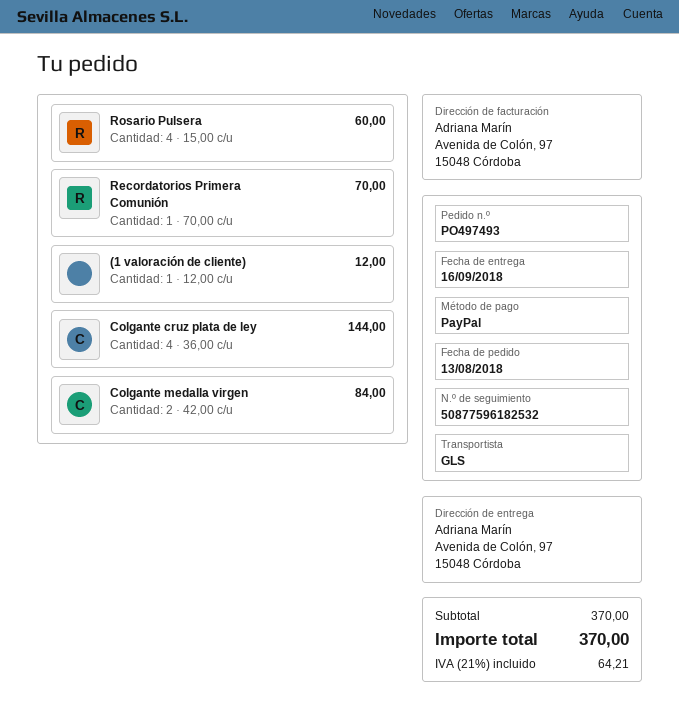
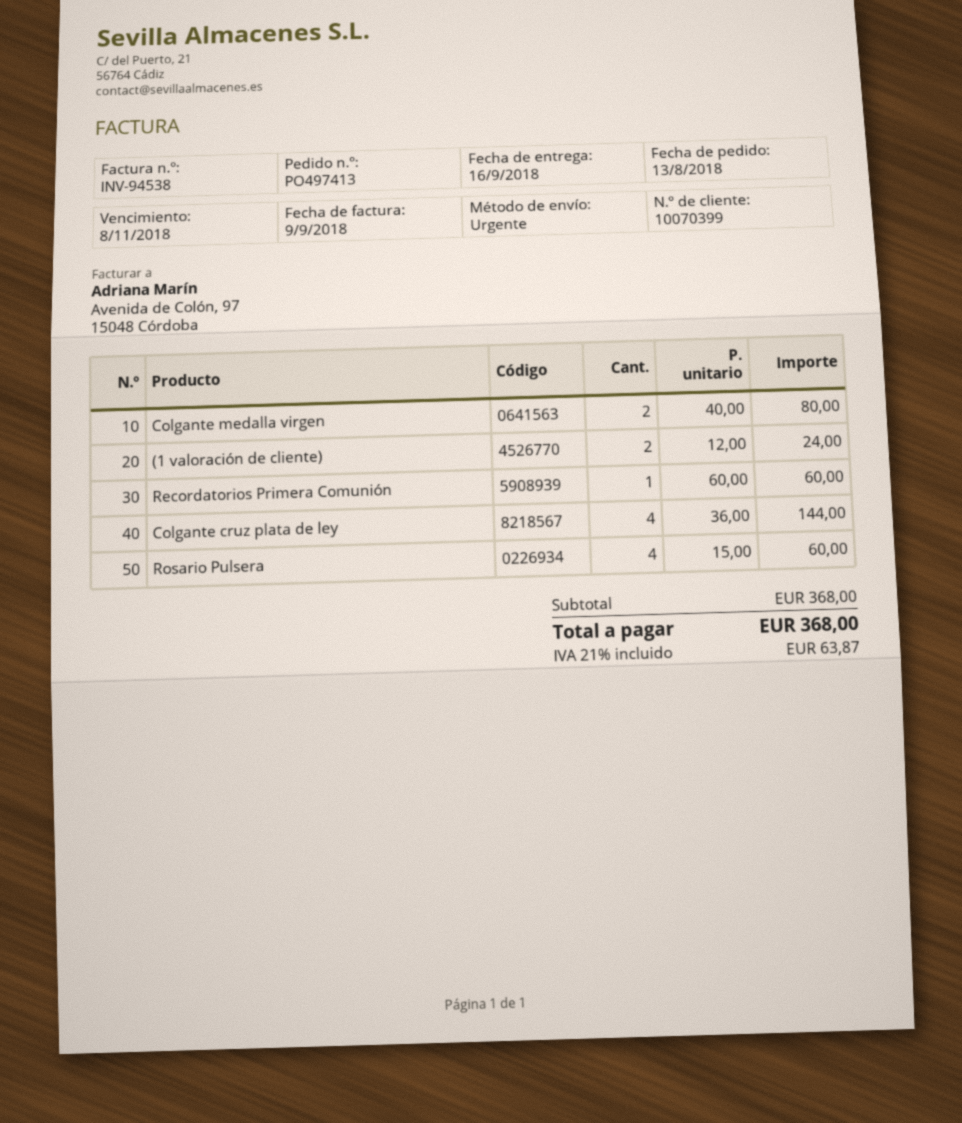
order number: PO497493 -> PO497413
shipping method: GLS -> express
Recordatorios Primera Comunión: 1 x 70.00 = 70.00 -> 1 x 60.00 = 60.00
(1 valoración de cliente): 1 x 12.00 = 12.00 -> 2 x 12.00 = 24.00
Colgante medalla virgen: 2 x 42.00 = 84.00 -> 2 x 40.00 = 80.00
subtotal: 370.00 -> 368.00
tax: 21% = 64.21 -> 21% = 63.87
total: 370.00 -> 368.00

